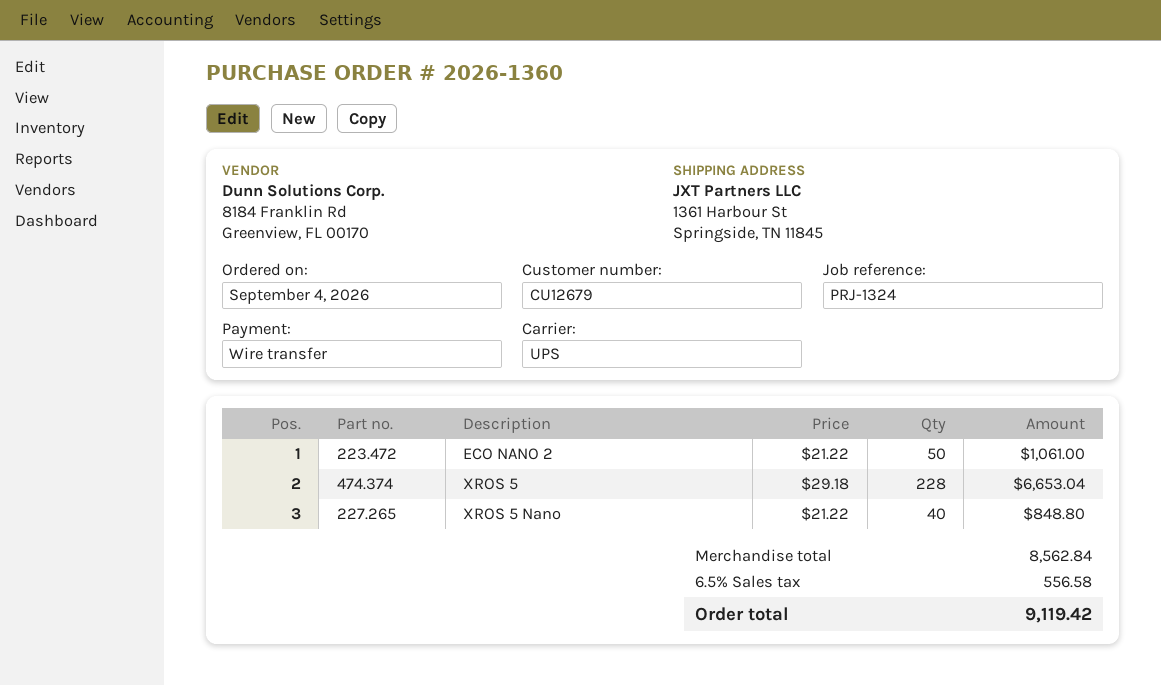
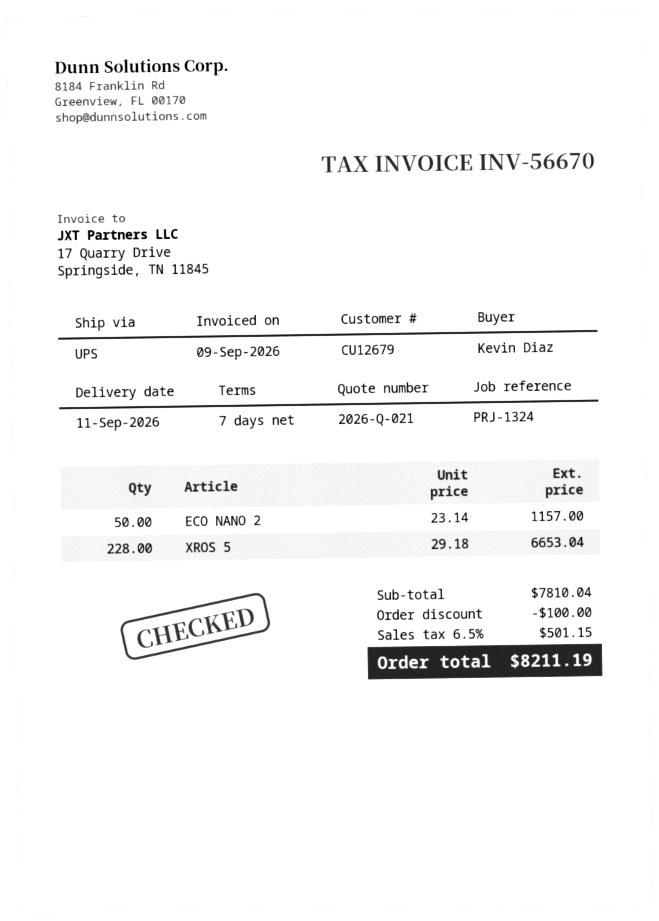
ECO NANO 2: 50 x 21.22 = 1061.00 -> 50 x 23.14 = 1157.00
XROS 5 Nano: 40 x 21.22 = 848.80 -> none
subtotal: 8562.84 -> 7810.04
discount: none -> 100.00
tax: 6.5% = 556.58 -> 6.5% = 501.15
total: 9119.42 -> 8211.19

